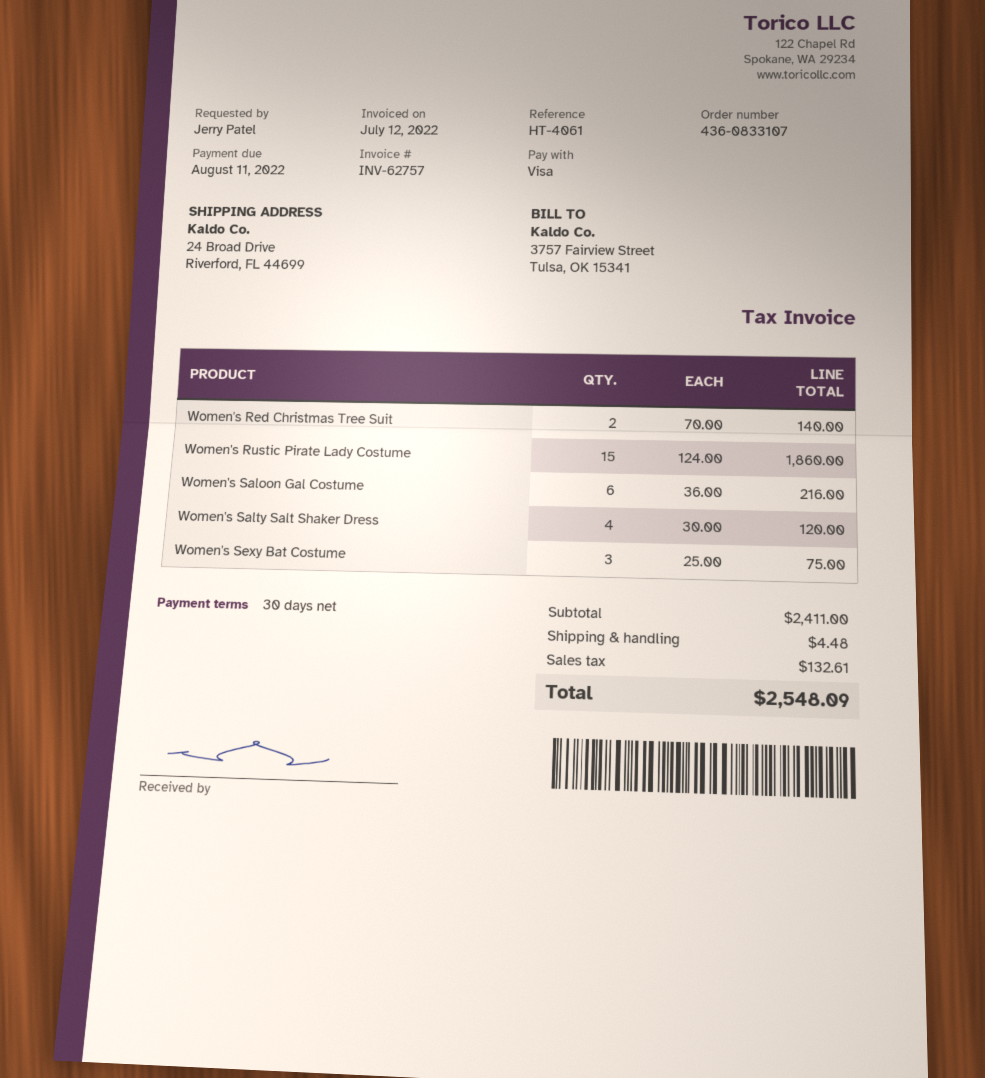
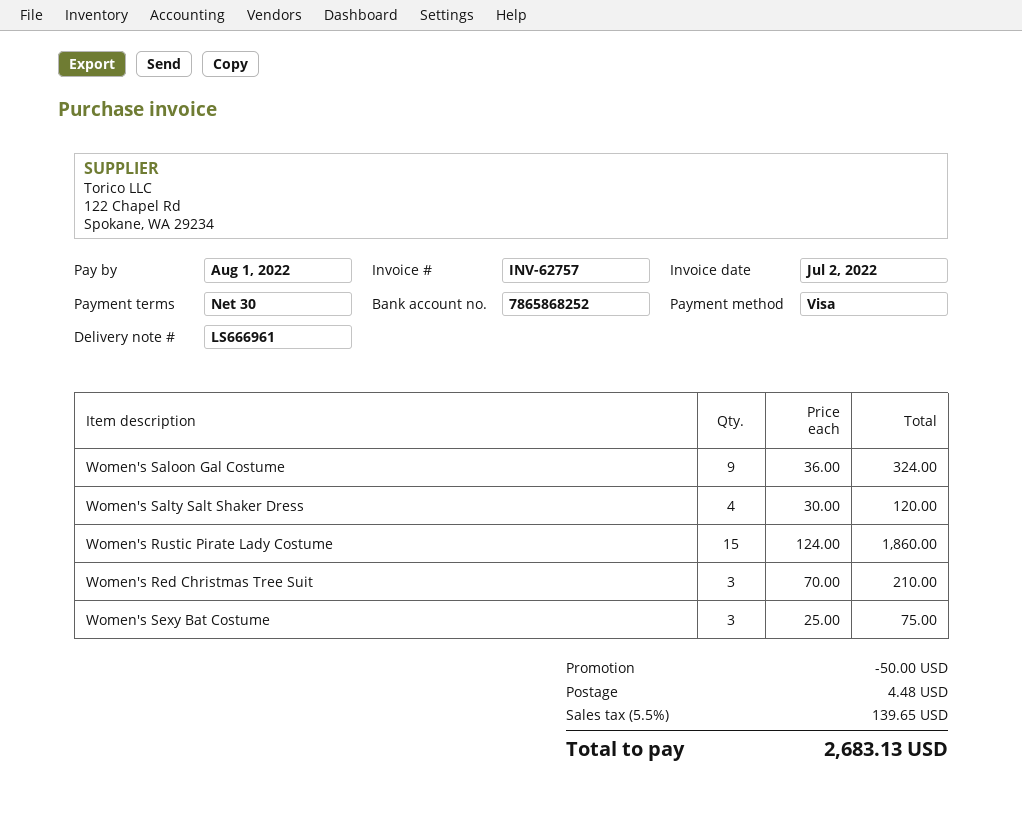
invoice date: 2022-07-12 -> 2022-07-02
due date: 2022-08-11 -> 2022-08-01
Women's Red Christmas Tree Suit: 2 x 70.00 = 140.00 -> 3 x 70.00 = 210.00
Women's Saloon Gal Costume: 6 x 36.00 = 216.00 -> 9 x 36.00 = 324.00
discount: none -> 50.00
tax: 132.61 -> 139.65
total: 2548.09 -> 2683.13

